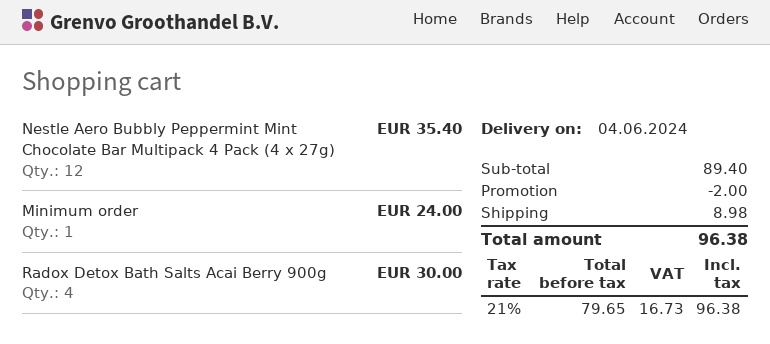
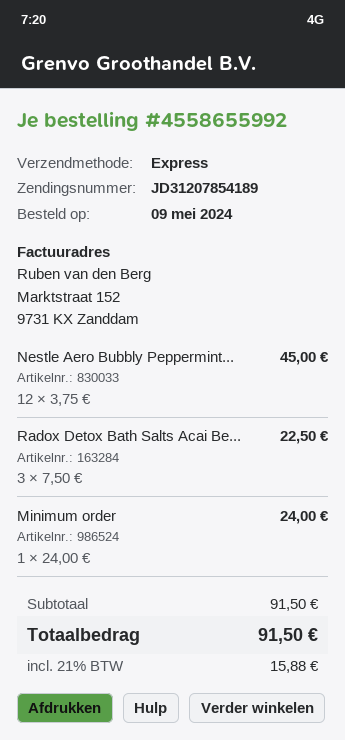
Nestle Aero Bubbly Peppermint Mint Chocolate Bar Multipack 4 Pack (4 x 27g): 12 for 35.40 -> 12 for 45.00
Radox Detox Bath Salts Acai Berry 900g: 4 for 30.00 -> 3 for 22.50
subtotal: 89.40 -> 91.50
discount: 2.00 -> none
shipping: 8.98 -> none
tax: 21% = 16.73 -> 21% = 15.88
total: 96.38 -> 91.50

